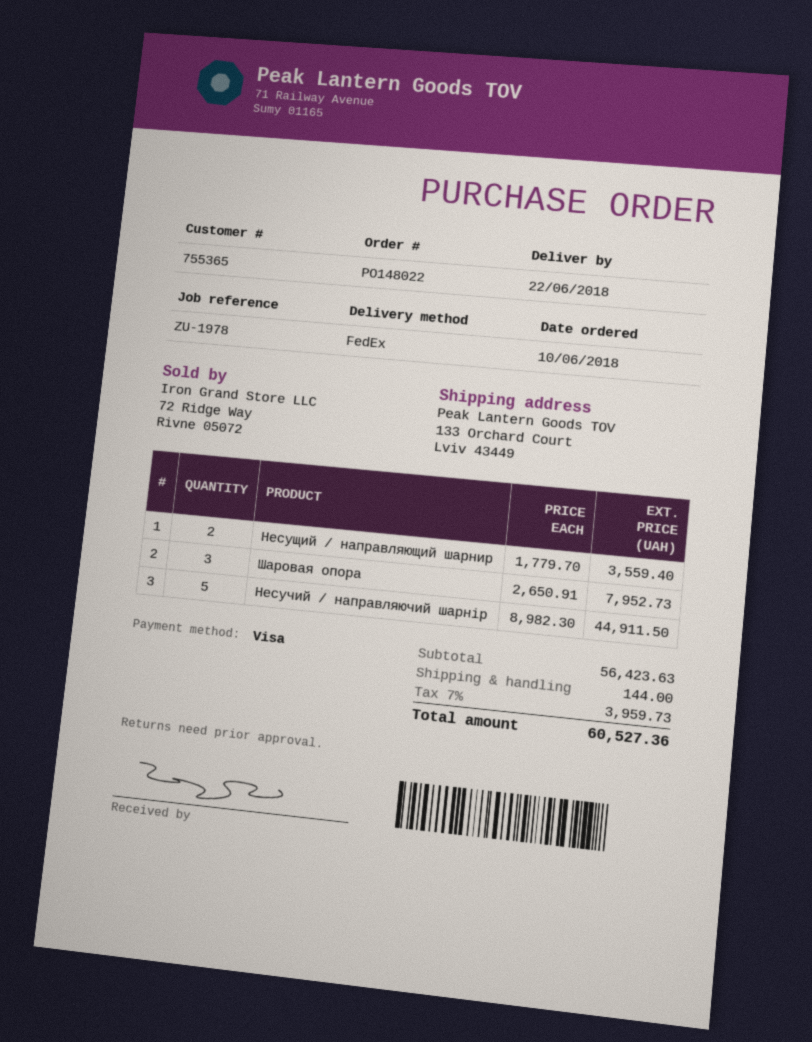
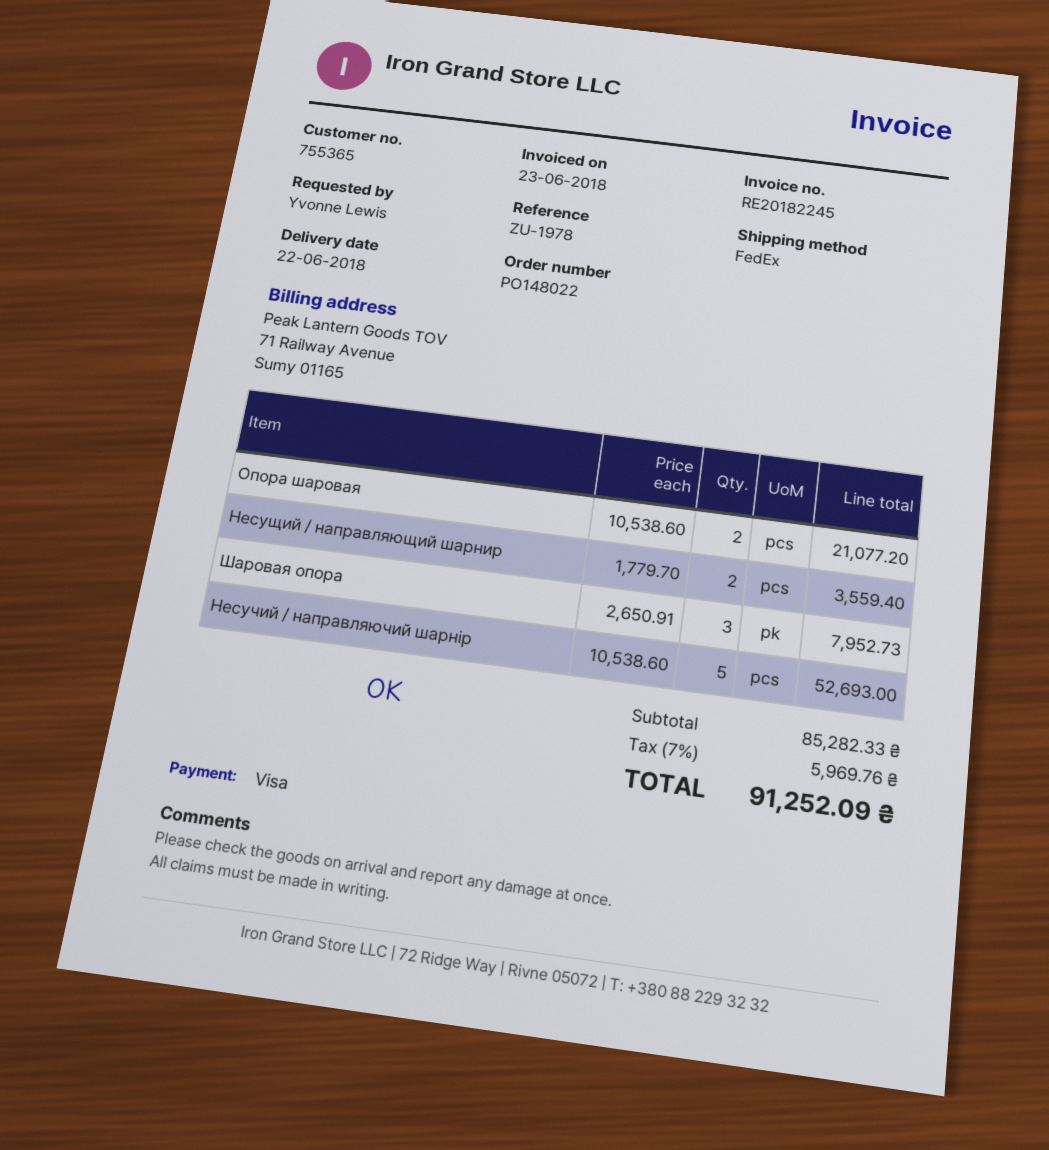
Несучий / направляючий шарнір: 5 x 8982.30 = 44911.50 -> 5 x 10538.60 = 52693.00
Опора шаровая: none -> 2 x 10538.60 = 21077.20
subtotal: 56423.63 -> 85282.33
shipping: 144.00 -> none
tax: 7% = 3959.73 -> 7% = 5969.76
total: 60527.36 -> 91252.09

